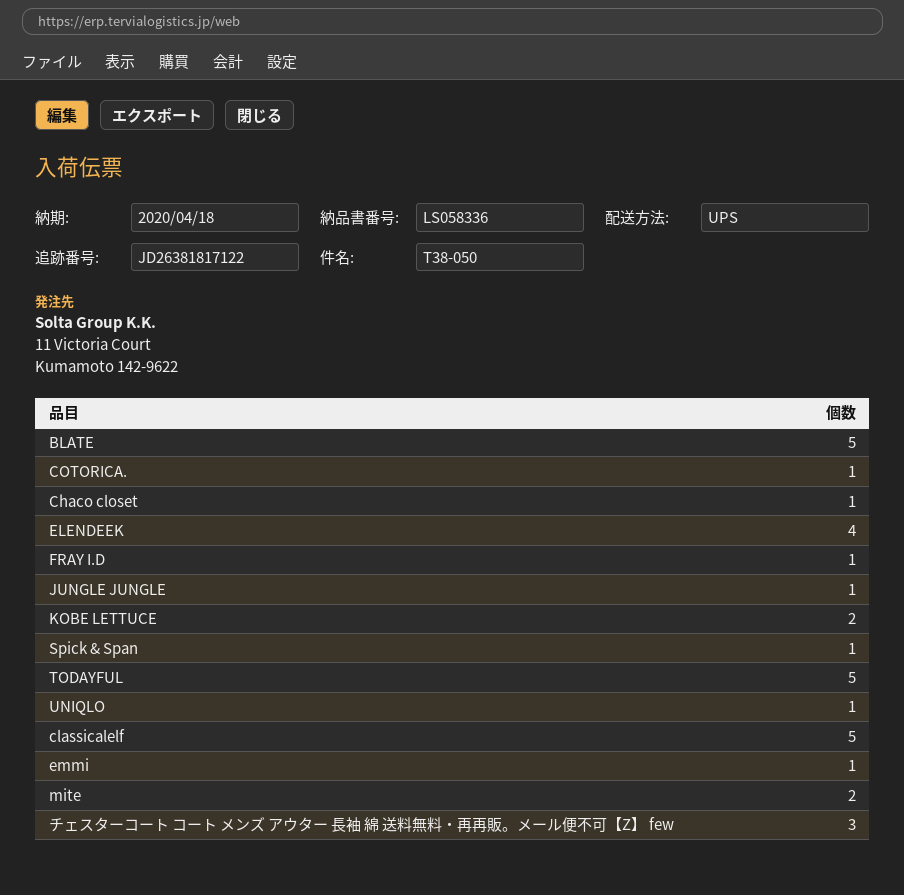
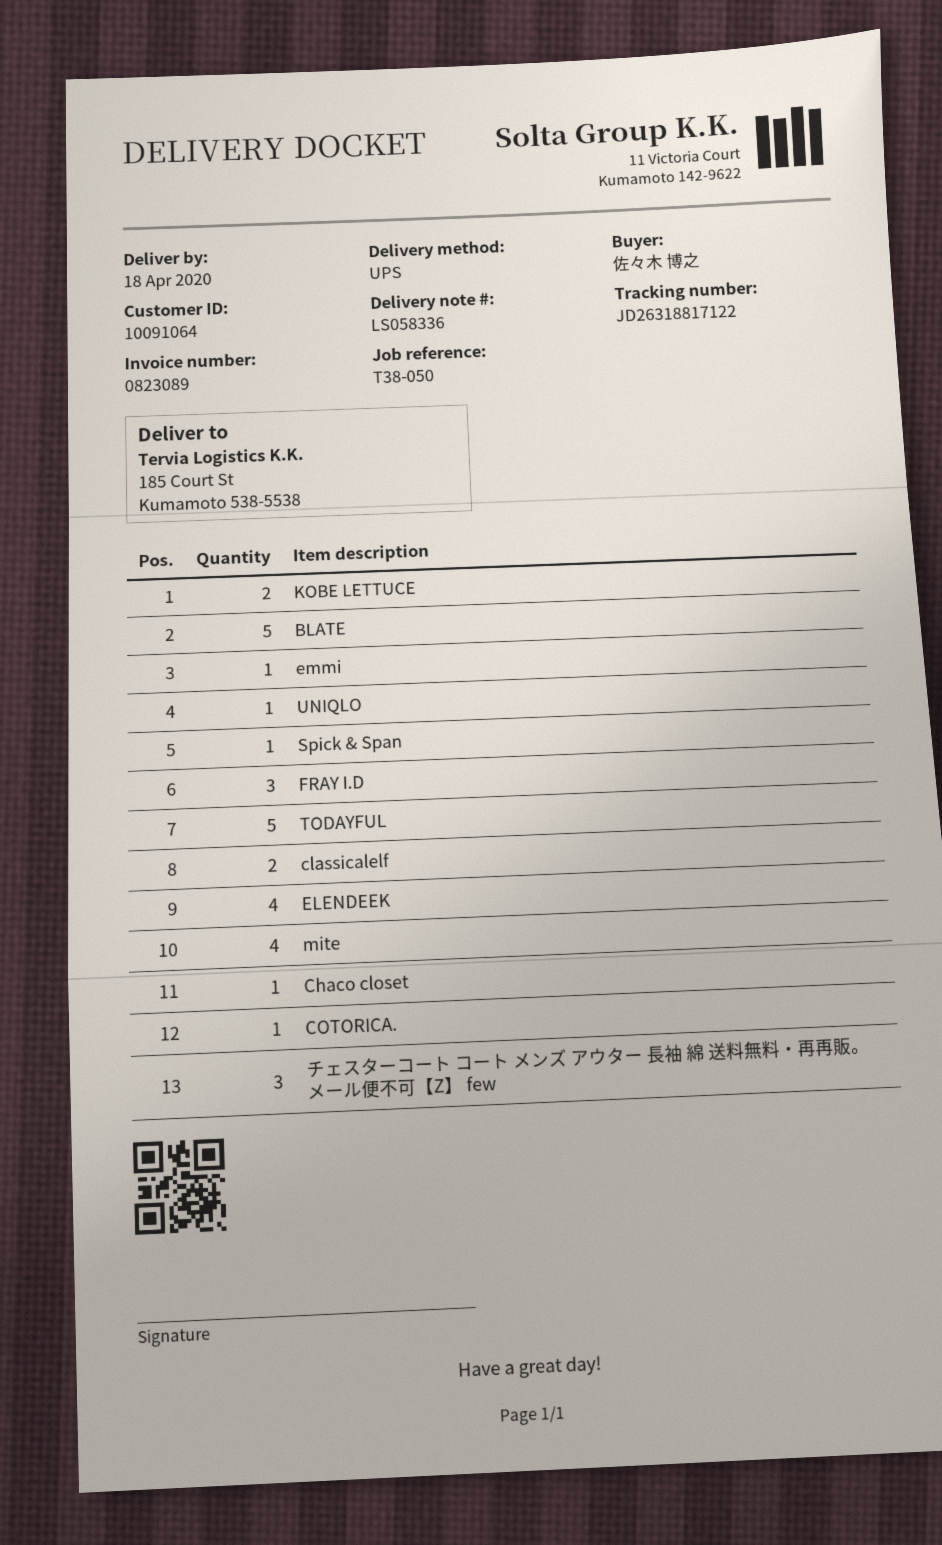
tracking number: JD26381817122 -> JD26318817122
FRAY I.D: 1 -> 3
JUNGLE JUNGLE: 1 -> none
classicalelf: 5 -> 2
mite: 2 -> 4

